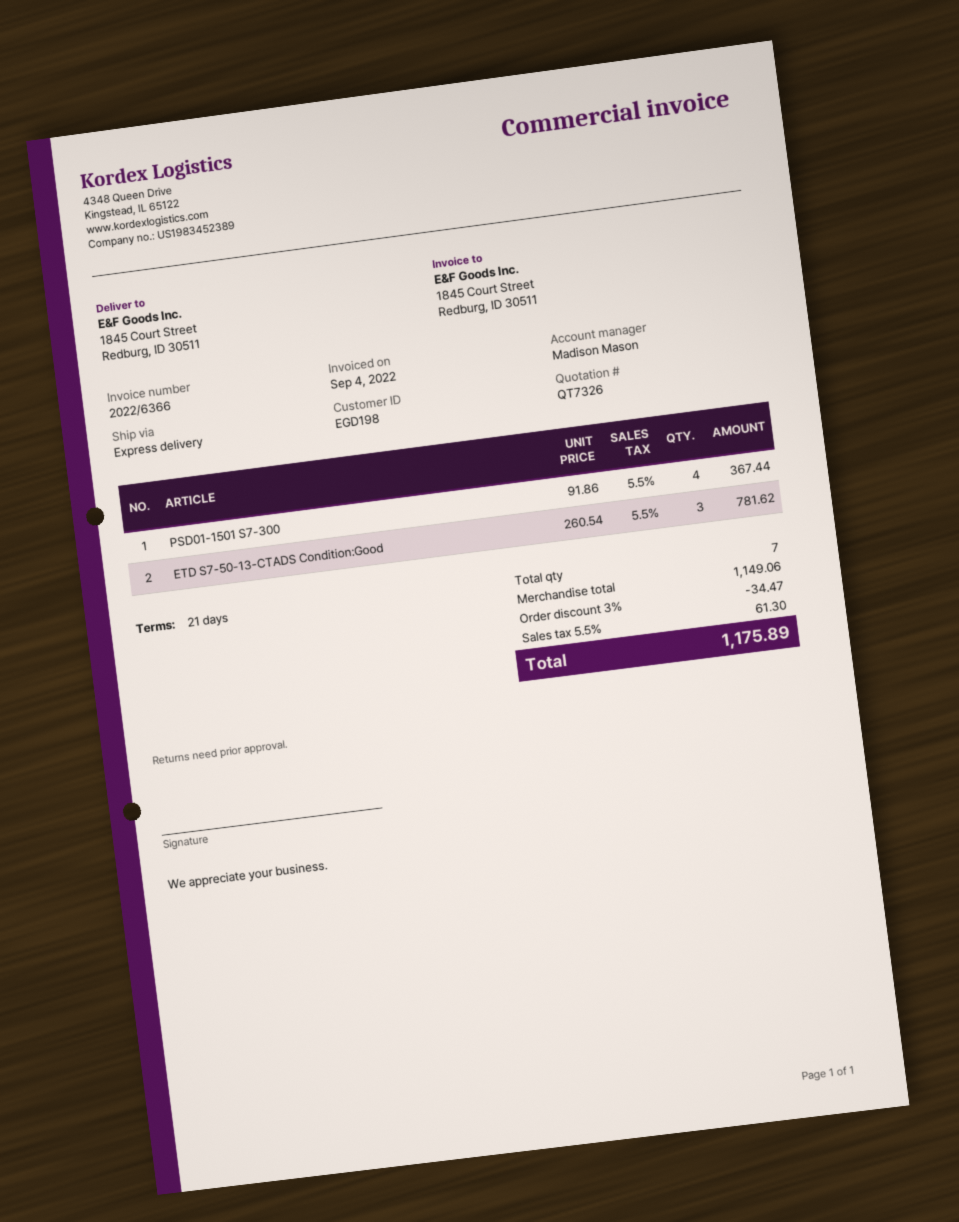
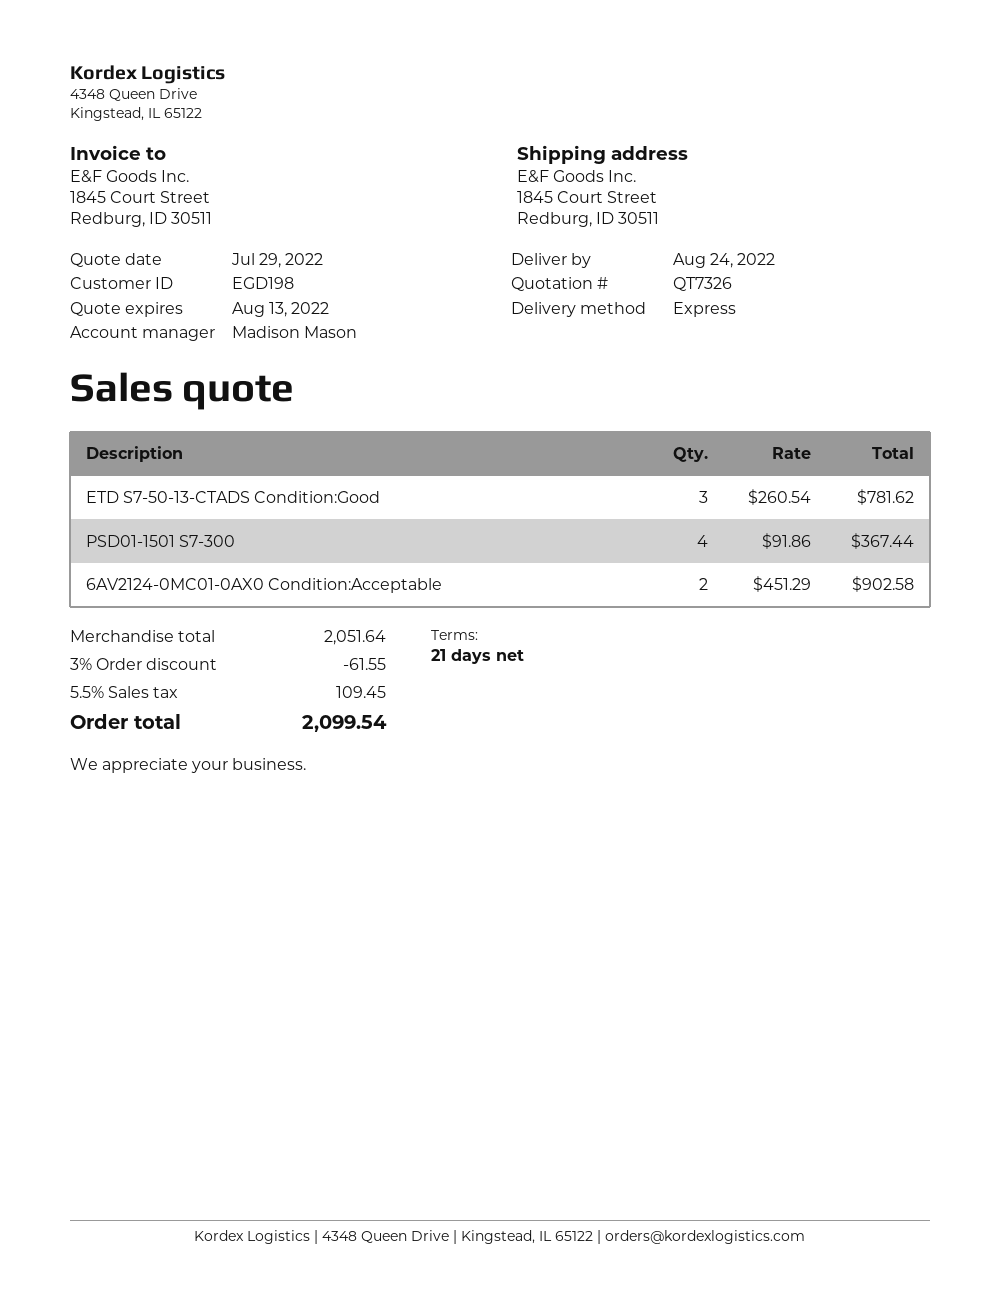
6AV2124-0MC01-0AX0 Condition:Acceptable: none -> 2 x 451.29 = 902.58
subtotal: 1149.06 -> 2051.64
discount: 3% = 34.47 -> 3% = 61.55
tax: 5.5% = 61.30 -> 5.5% = 109.45
total: 1175.89 -> 2099.54

